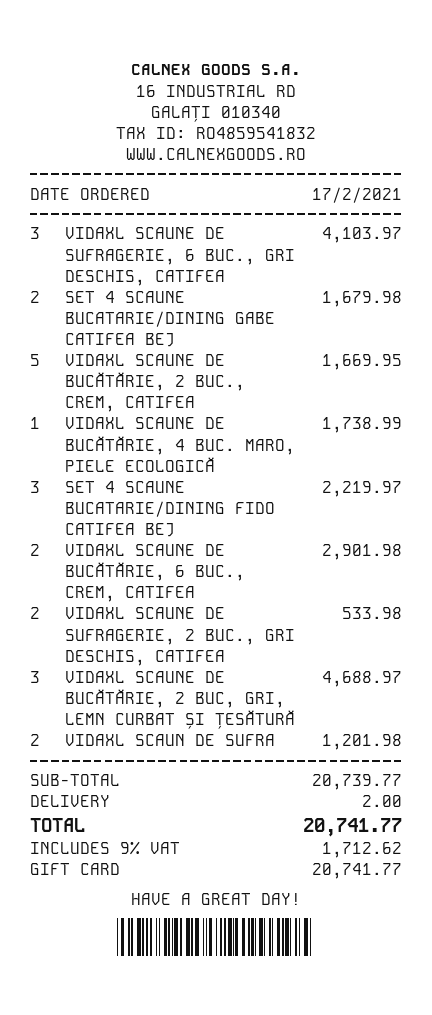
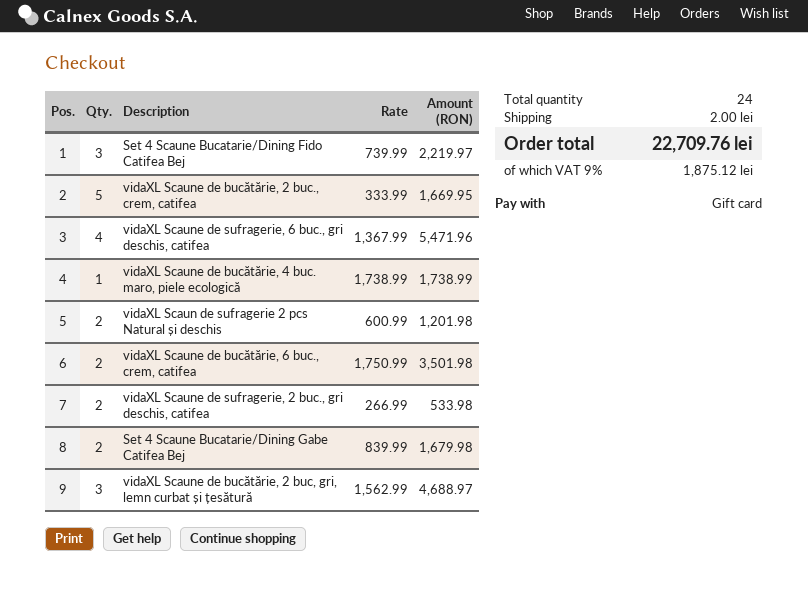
VIDAXL SCAUNE DE SUFRAGERIE, 6 BUC., GRI DESCHIS, CATIFEA: 3 for 4103.97 -> 4 for 5471.96
VIDAXL SCAUNE DE BUCĂTĂRIE, 6 BUC., CREM, CATIFEA: 2 for 2901.98 -> 2 for 3501.98
tax: 9% = 1712.62 -> 9% = 1875.12
total: 20741.77 -> 22709.76

